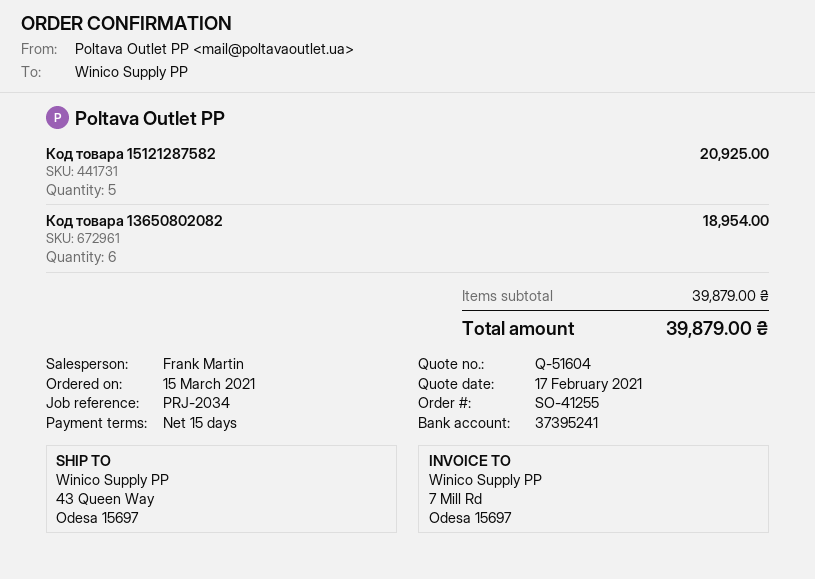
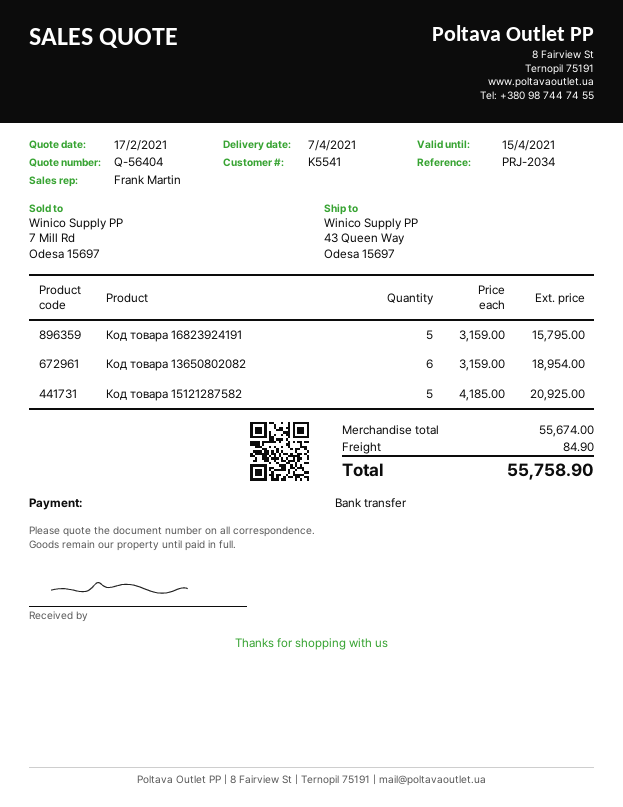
quote number: Q-51604 -> Q-56404
Код товара 16823924191: none -> 5 for 15795.00
subtotal: 39879.00 -> 55674.00
shipping: none -> 84.90
total: 39879.00 -> 55758.90

